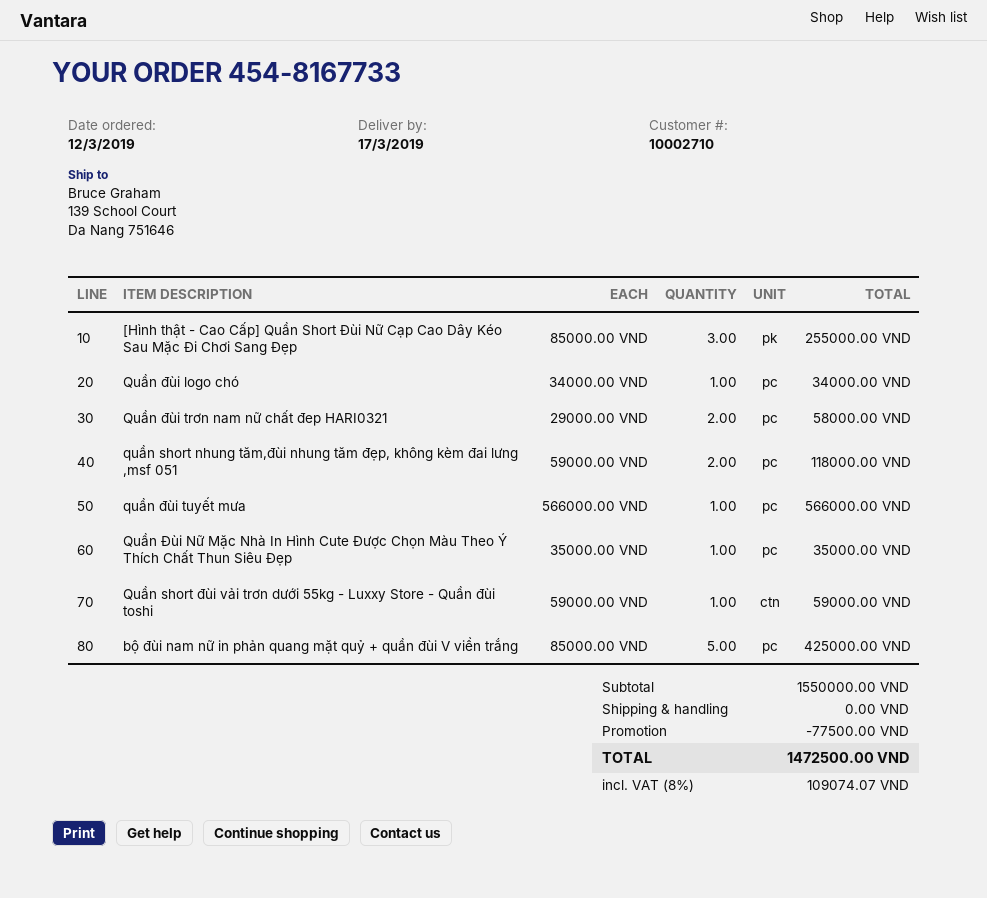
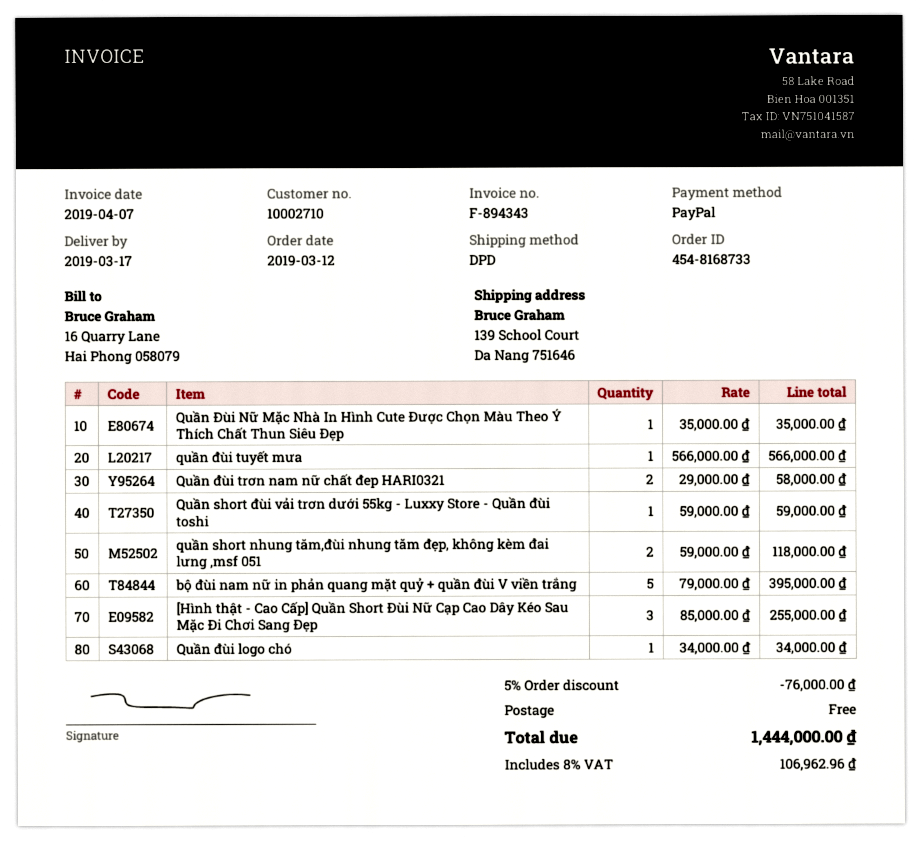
order number: 454-8167733 -> 454-8168733
bộ đùi nam nữ in phản quang mặt quỷ + quần đùi V viền trắng: 5 x 85000.00 = 425000.00 -> 5 x 79000.00 = 395000.00
discount: 77500.00 -> 76000.00
tax: 8% = 109074.07 -> 8% = 106962.96
total: 1472500.00 -> 1444000.00

